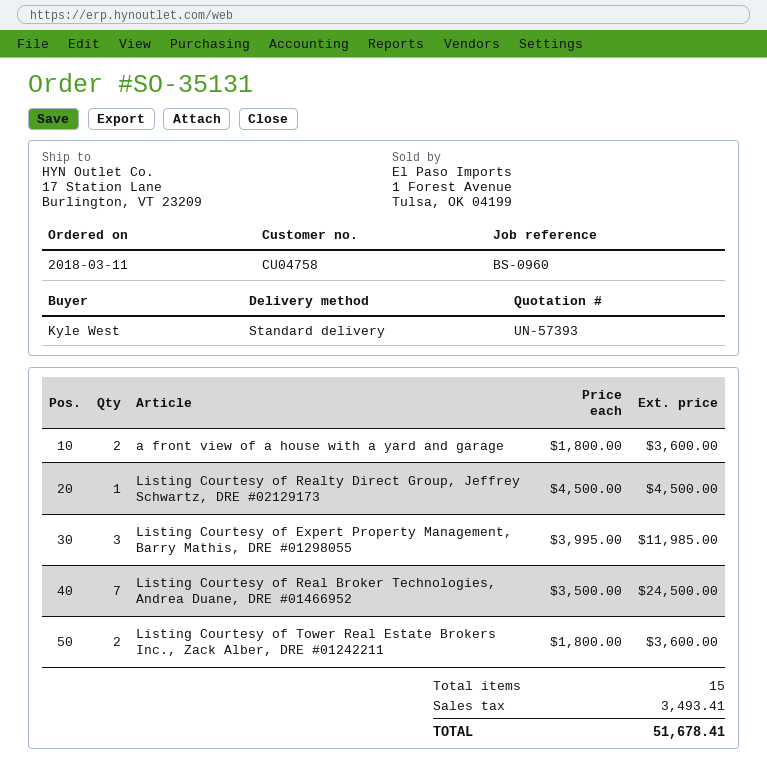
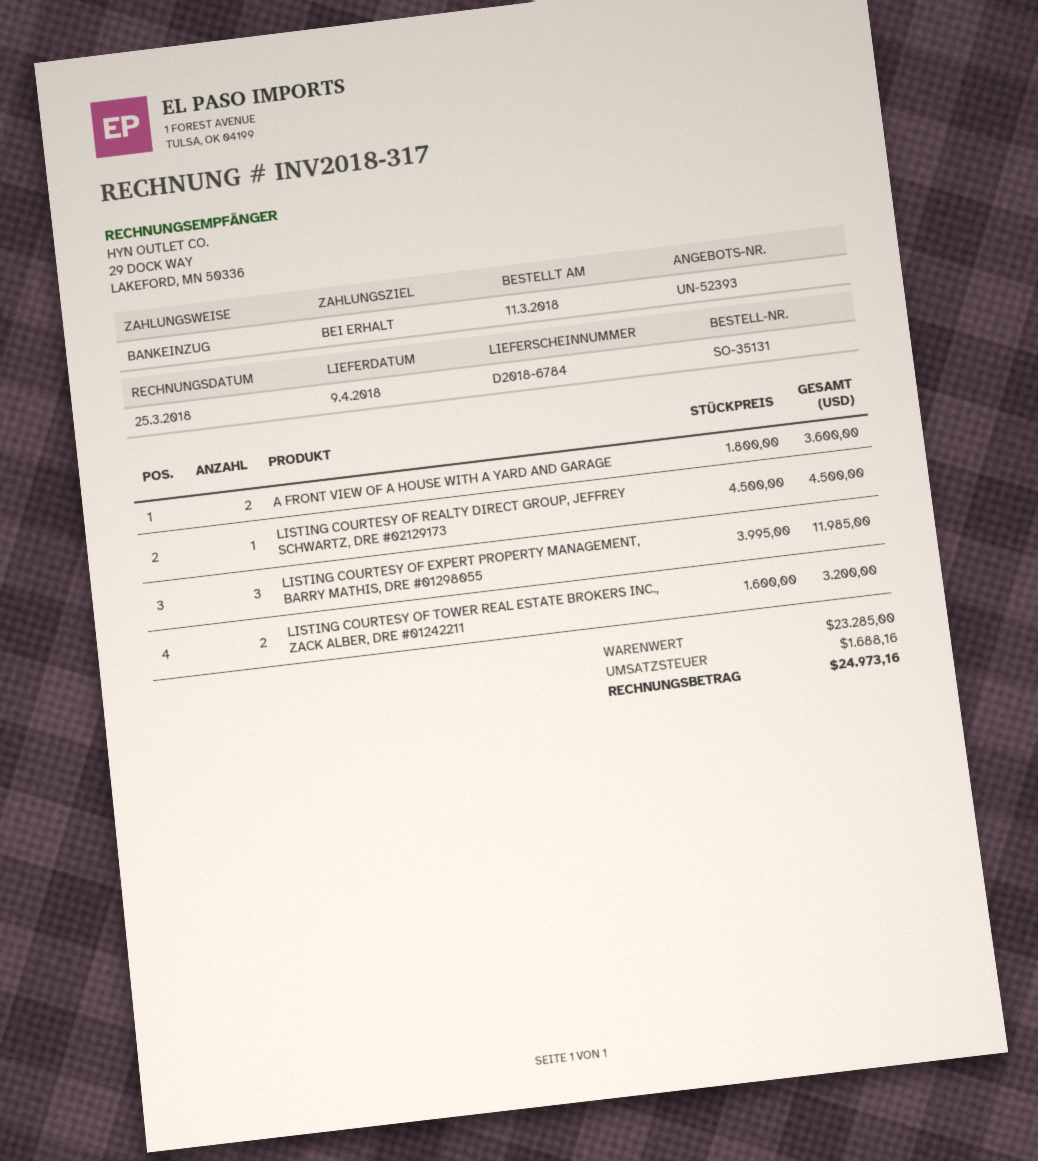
quote number: UN-57393 -> UN-52393
Listing Courtesy of Real Broker Technologies, Andrea Duane, DRE #01466952: 7 x 3500.00 = 24500.00 -> none
Listing Courtesy of Tower Real Estate Brokers Inc., Zack Alber, DRE #01242211: 2 x 1800.00 = 3600.00 -> 2 x 1600.00 = 3200.00
tax: 3493.41 -> 1688.16
total: 51678.41 -> 24973.16

